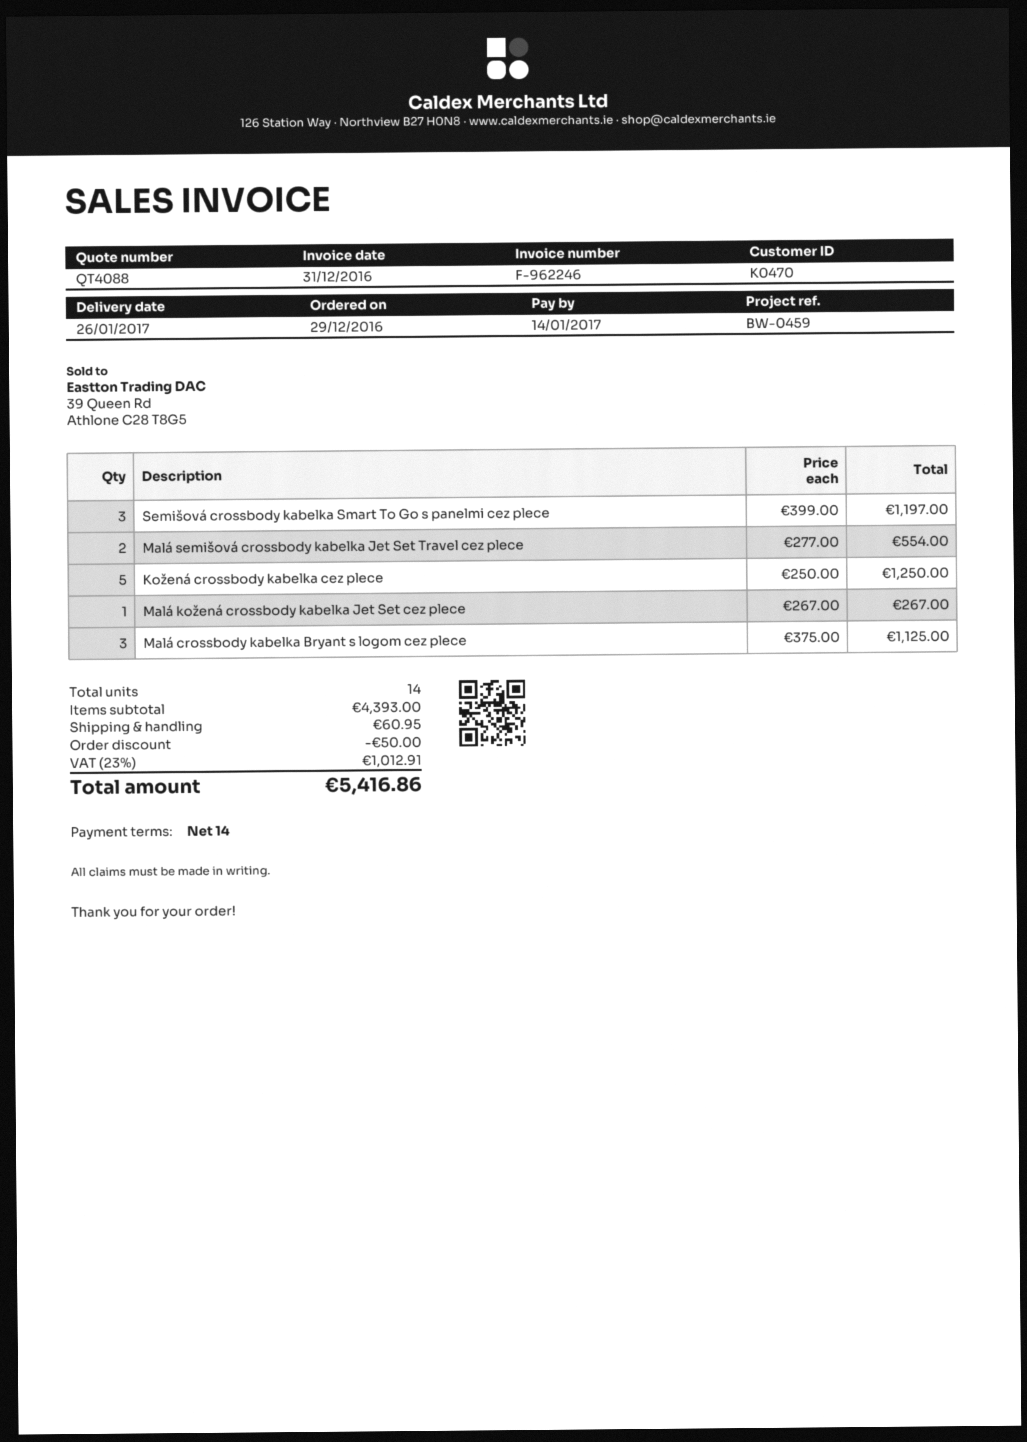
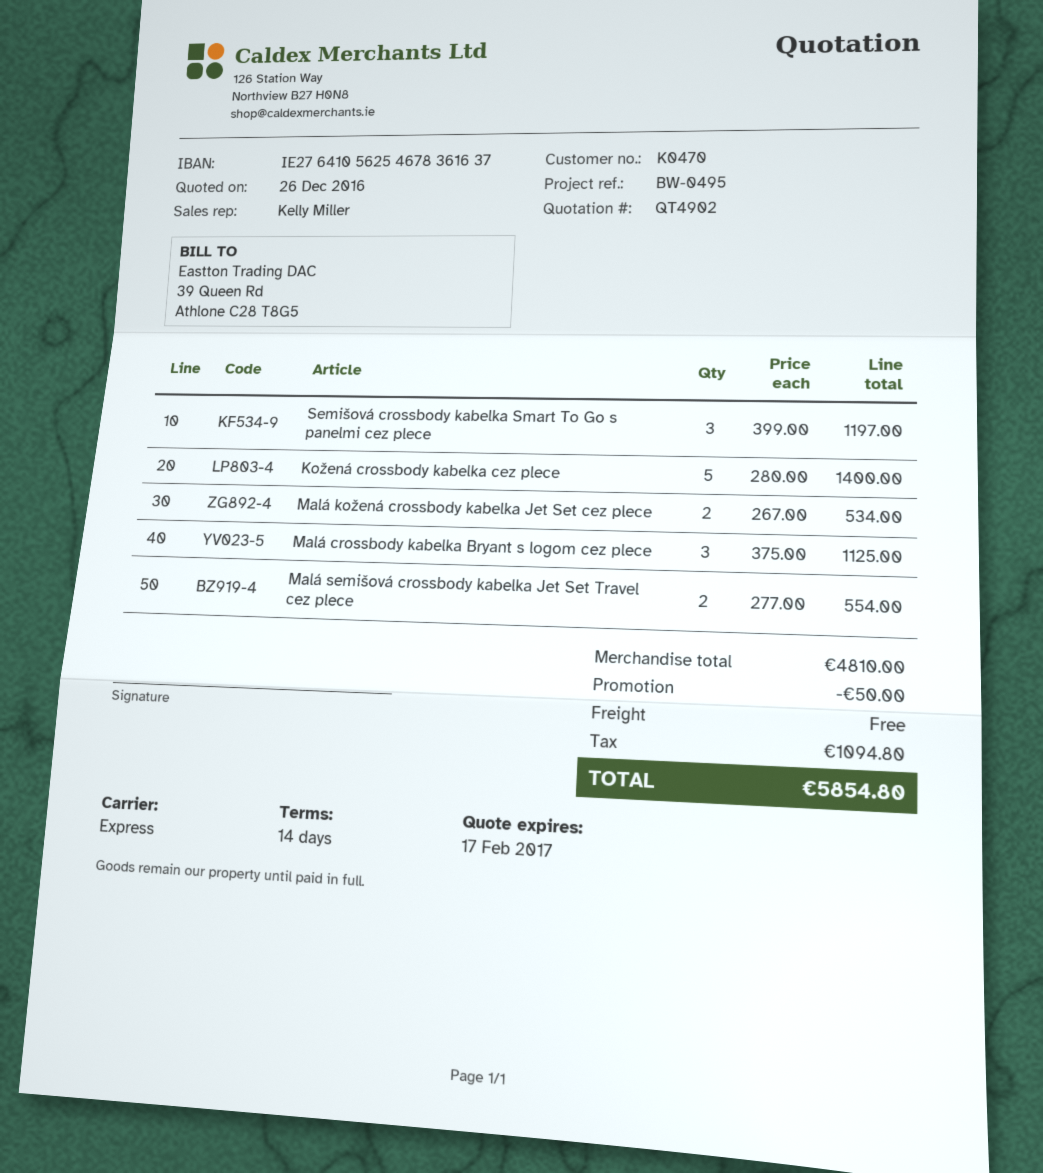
quote number: QT4088 -> QT4902
reference: BW-0459 -> BW-0495
Kožená crossbody kabelka cez plece: 5 x 250.00 = 1250.00 -> 5 x 280.00 = 1400.00
Malá kožená crossbody kabelka Jet Set cez plece: 1 x 267.00 = 267.00 -> 2 x 267.00 = 534.00
subtotal: 4393.00 -> 4810.00
shipping: 60.95 -> 0.00
tax: 1012.91 -> 1094.80
total: 5416.86 -> 5854.80

